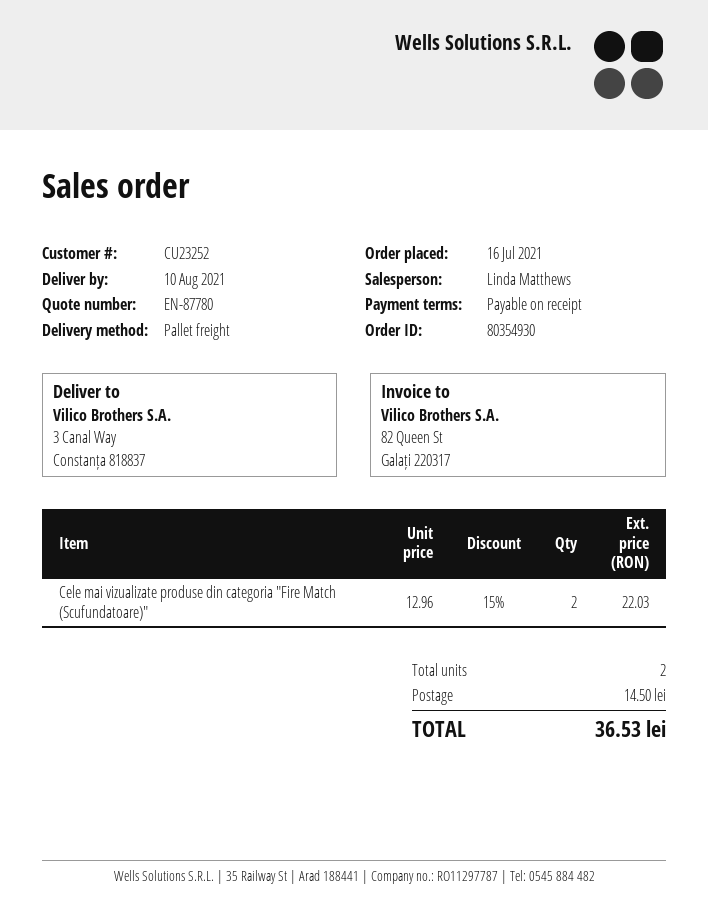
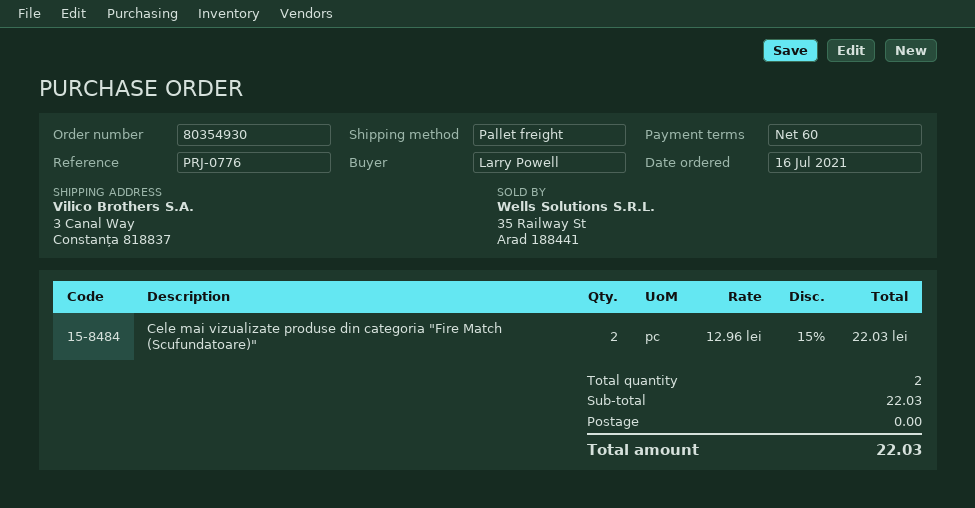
payment terms: on receipt -> 60 days
shipping: 14.50 -> 0.00
total: 36.53 -> 22.03

